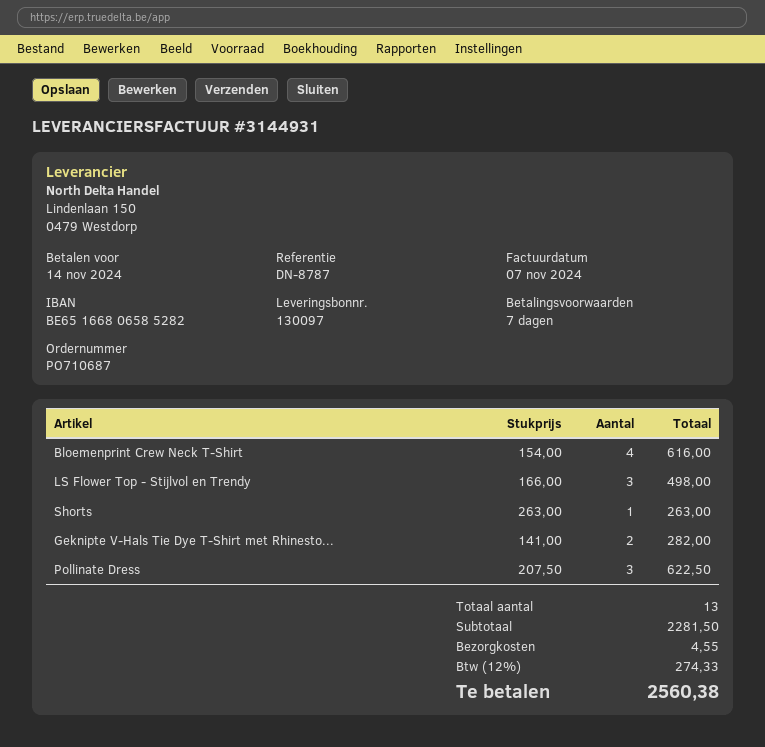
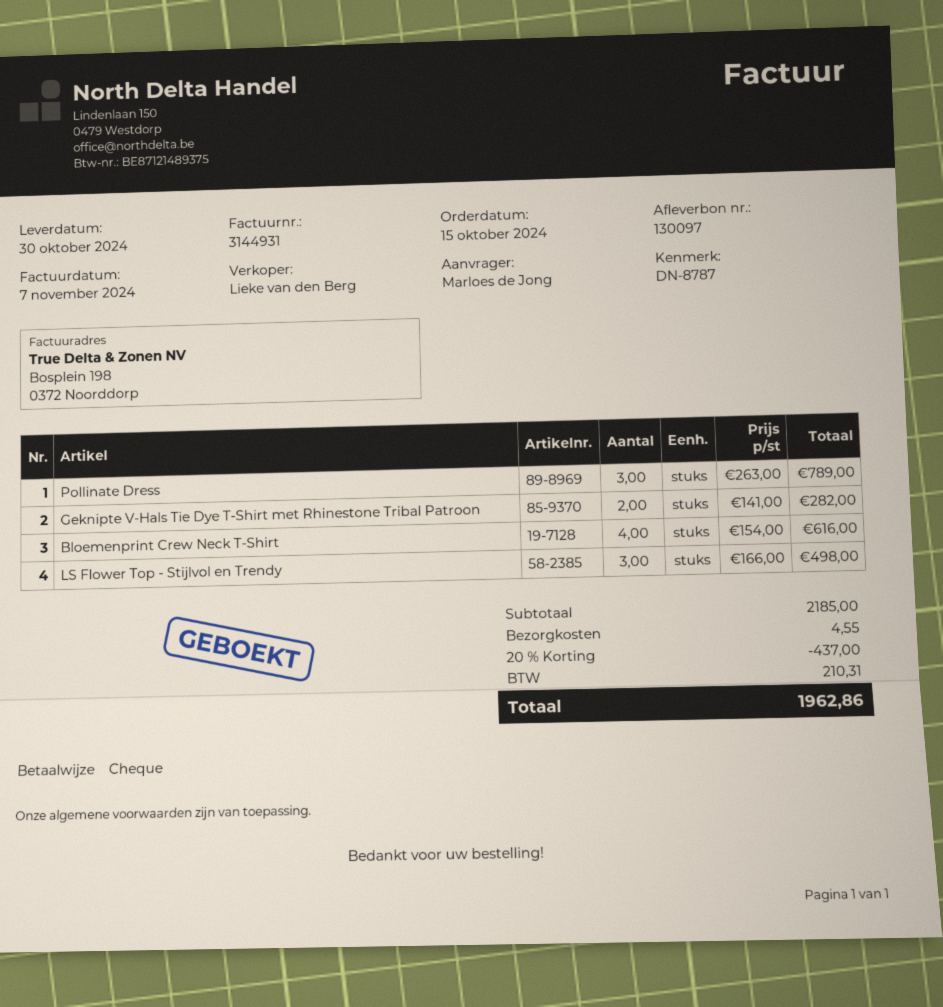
Shorts: 1 x 263.00 = 263.00 -> none
Pollinate Dress: 3 x 207.50 = 622.50 -> 3 x 263.00 = 789.00
subtotal: 2281.50 -> 2185.00
discount: none -> 20% = 437.00
tax: 274.33 -> 210.31
total: 2560.38 -> 1962.86

